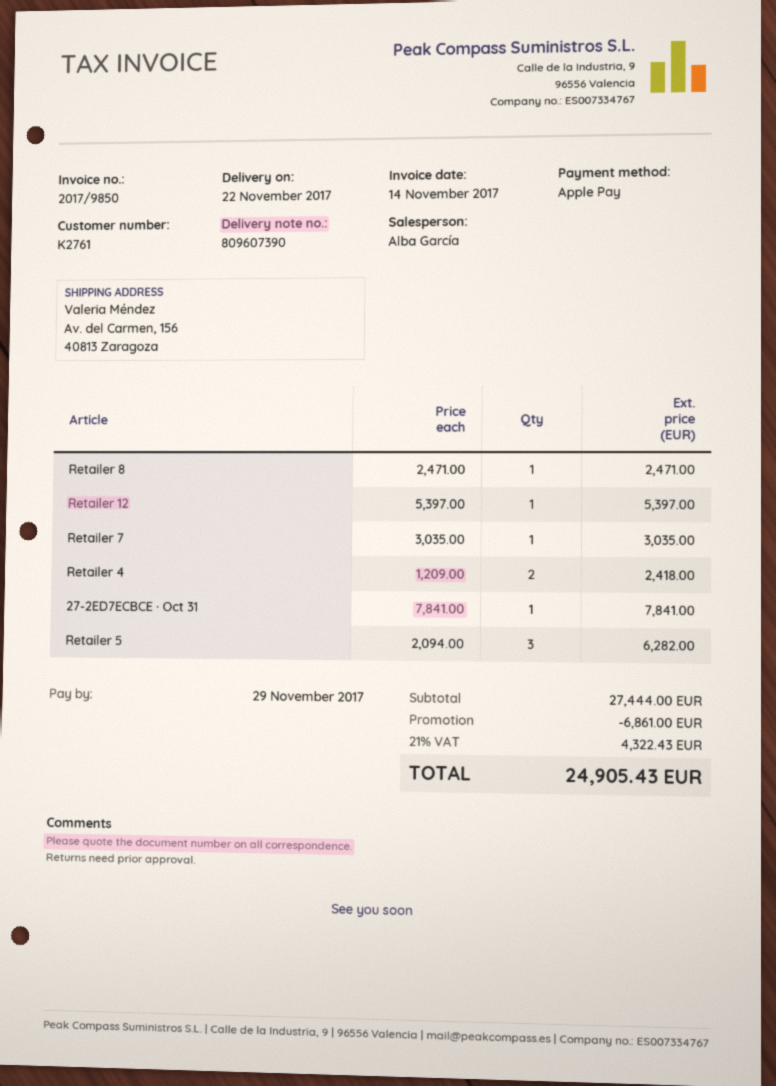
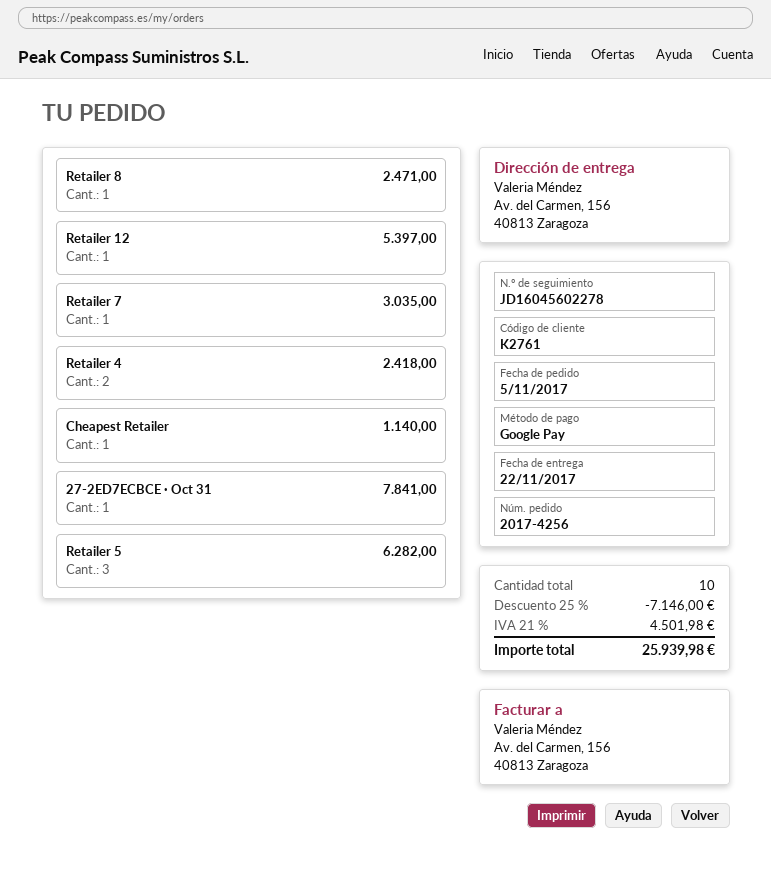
payment method: Apple Pay -> Google Pay
Cheapest Retailer: none -> 1 for 1140.00
discount: 6861.00 -> 7146.00
tax: 21% = 4322.43 -> 21% = 4501.98
total: 24905.43 -> 25939.98

